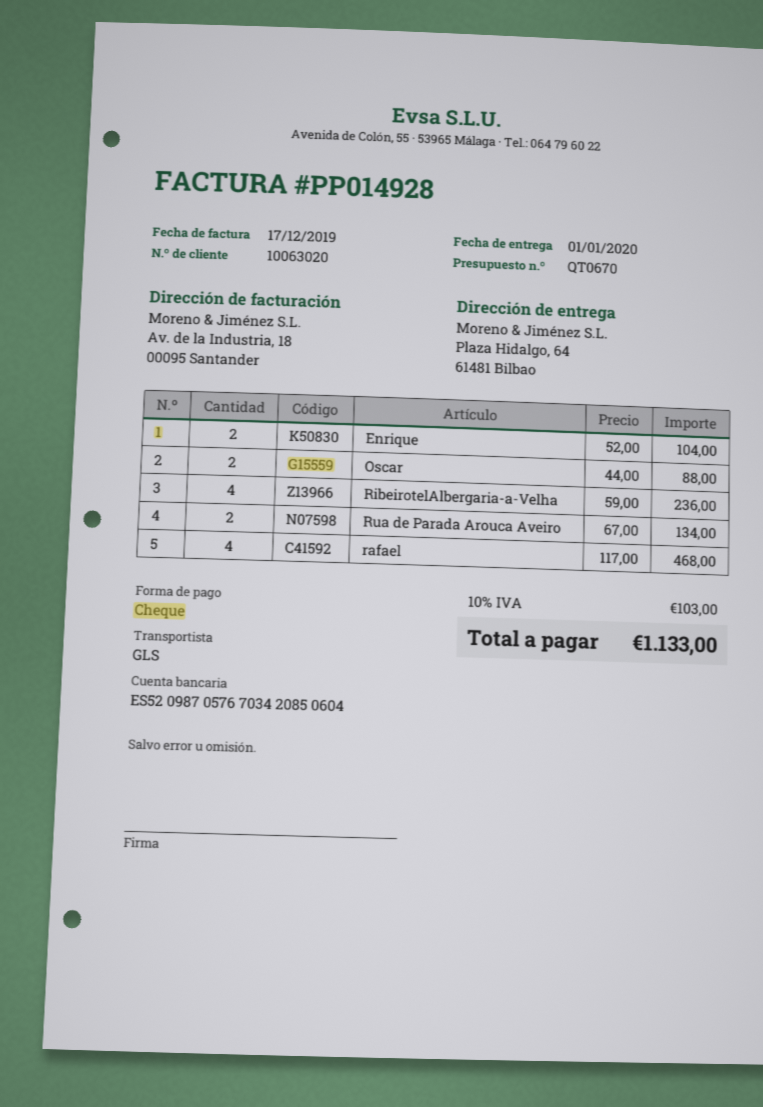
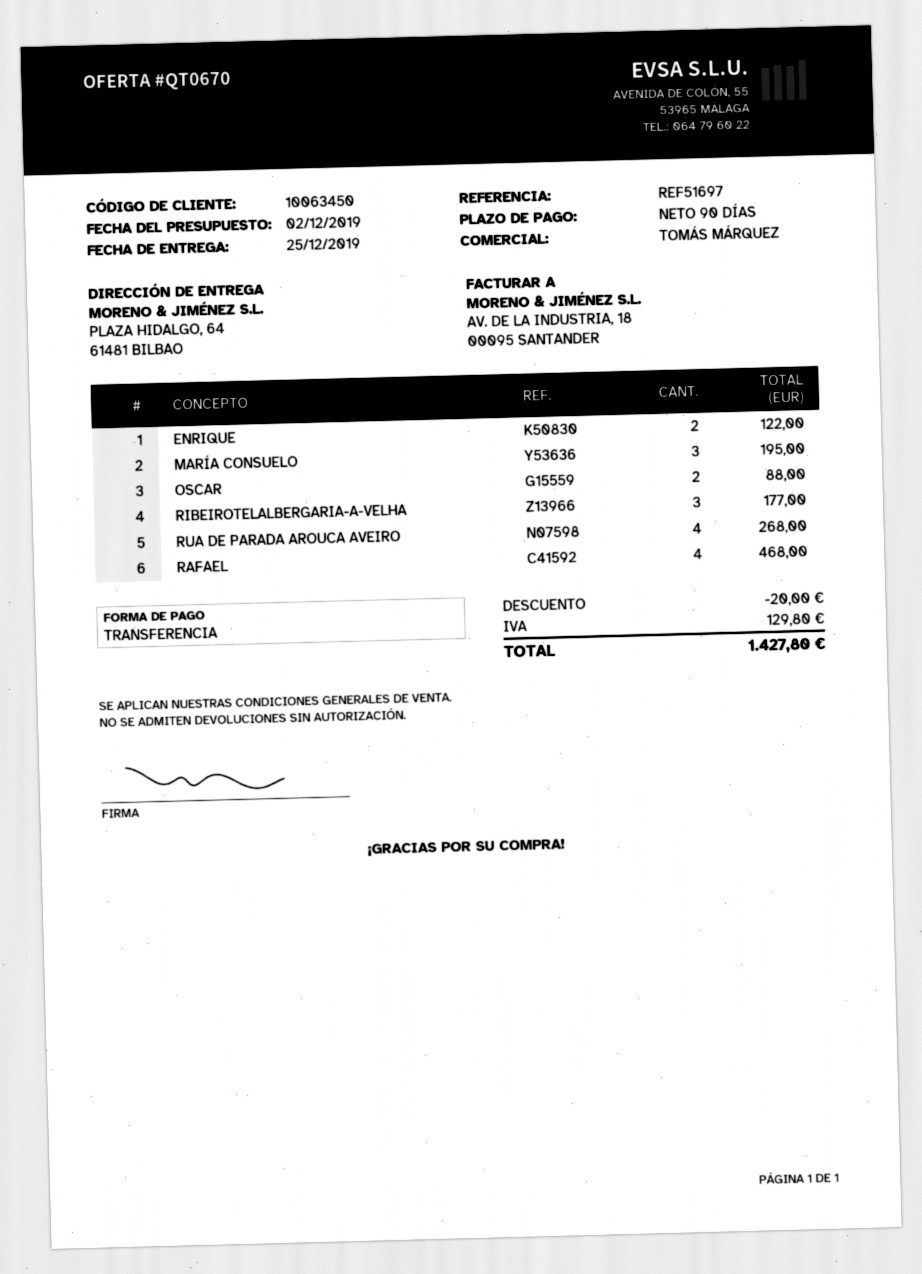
delivery date: 2020-01-01 -> 2019-12-25
customer number: 10063020 -> 10063450
payment method: cheque -> bank transfer
Enrique: 2 for 104.00 -> 2 for 122.00
RibeirotelAlbergaria-a-Velha: 4 for 236.00 -> 3 for 177.00
Rua de Parada Arouca Aveiro: 2 for 134.00 -> 4 for 268.00
MARÍA CONSUELO: none -> 3 for 195.00
discount: none -> 20.00
tax: 103.00 -> 129.80
total: 1133.00 -> 1427.80

